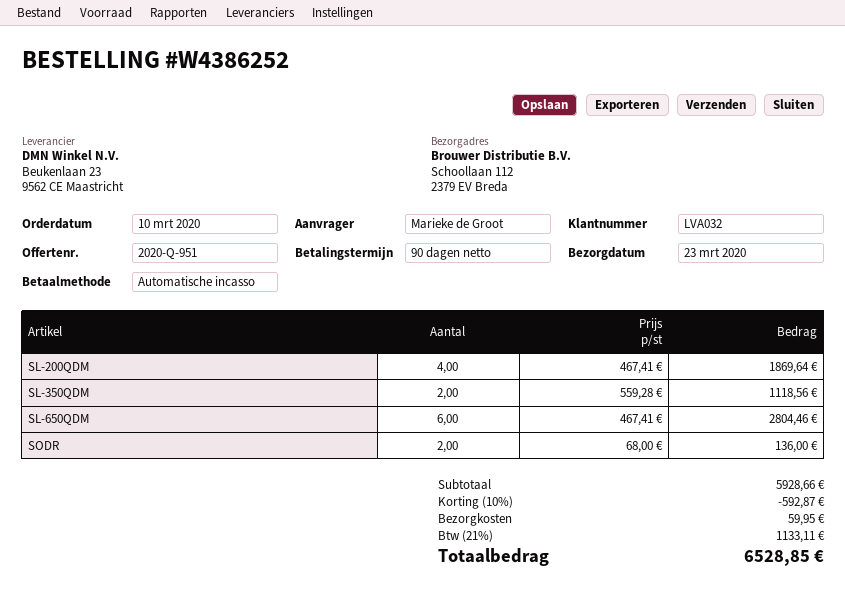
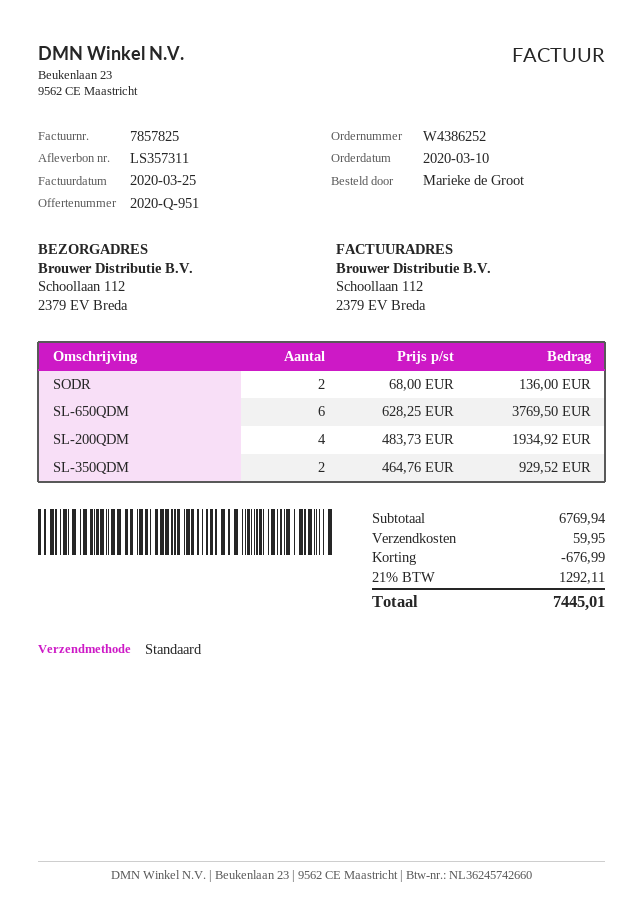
SL-200QDM: 4 x 467.41 = 1869.64 -> 4 x 483.73 = 1934.92
SL-350QDM: 2 x 559.28 = 1118.56 -> 2 x 464.76 = 929.52
SL-650QDM: 6 x 467.41 = 2804.46 -> 6 x 628.25 = 3769.50
subtotal: 5928.66 -> 6769.94
discount: 592.87 -> 676.99
tax: 21% = 1133.11 -> 21% = 1292.11
total: 6528.85 -> 7445.01

